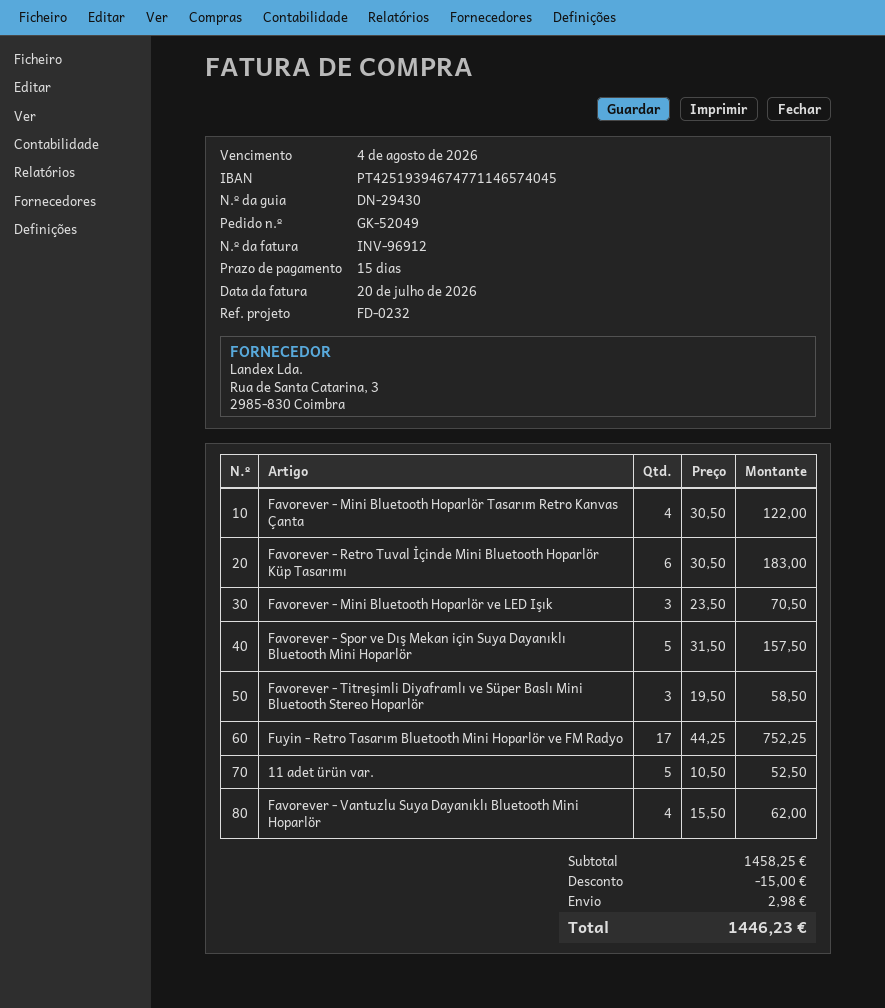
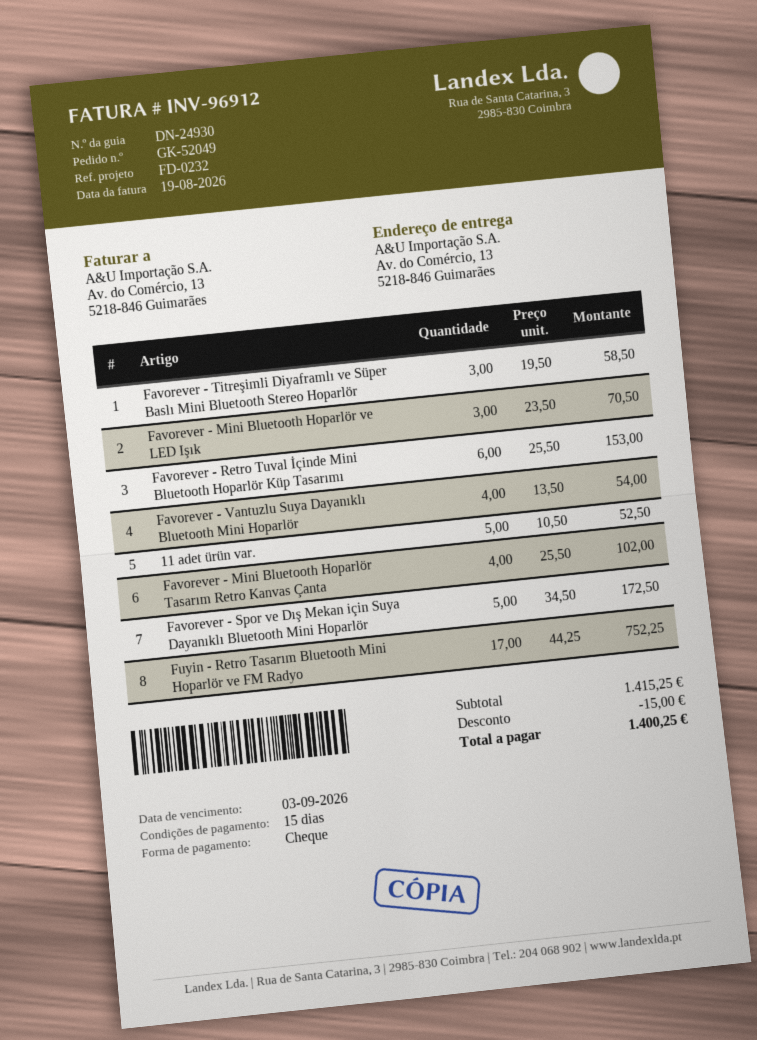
delivery note number: DN-29430 -> DN-24930
invoice date: 2026-07-20 -> 2026-08-19
due date: 2026-08-04 -> 2026-09-03
Favorever - Mini Bluetooth Hoparlör Tasarım Retro Kanvas Çanta: 4 x 30.50 = 122.00 -> 4 x 25.50 = 102.00
Favorever - Retro Tuval İçinde Mini Bluetooth Hoparlör Küp Tasarımı: 6 x 30.50 = 183.00 -> 6 x 25.50 = 153.00
Favorever - Spor ve Dış Mekan için Suya Dayanıklı Bluetooth Mini Hoparlör: 5 x 31.50 = 157.50 -> 5 x 34.50 = 172.50
Favorever - Vantuzlu Suya Dayanıklı Bluetooth Mini Hoparlör: 4 x 15.50 = 62.00 -> 4 x 13.50 = 54.00
subtotal: 1458.25 -> 1415.25
shipping: 2.98 -> none
total: 1446.23 -> 1400.25

